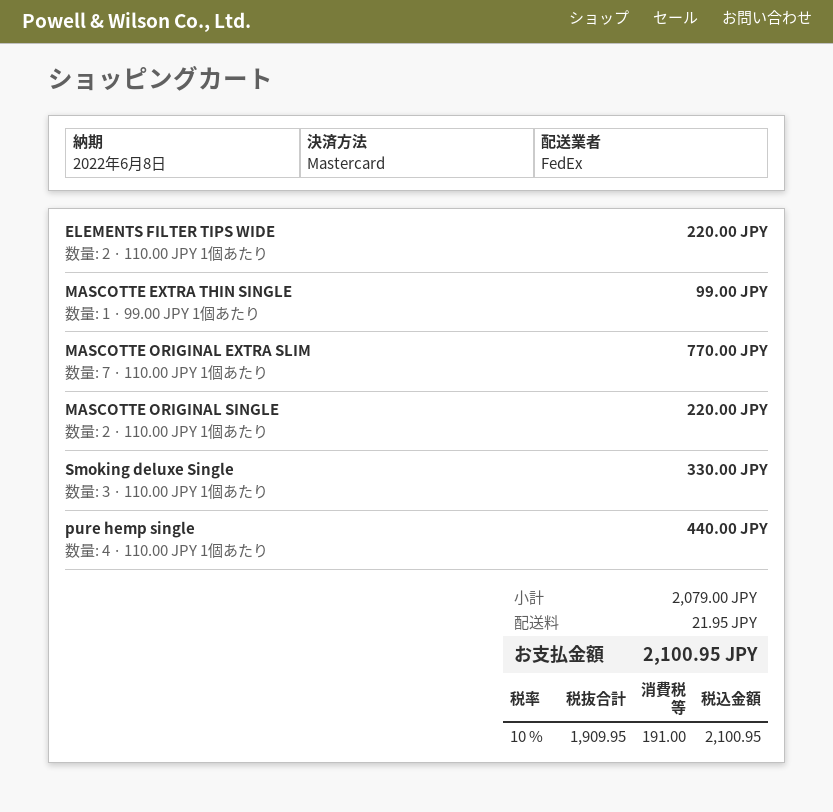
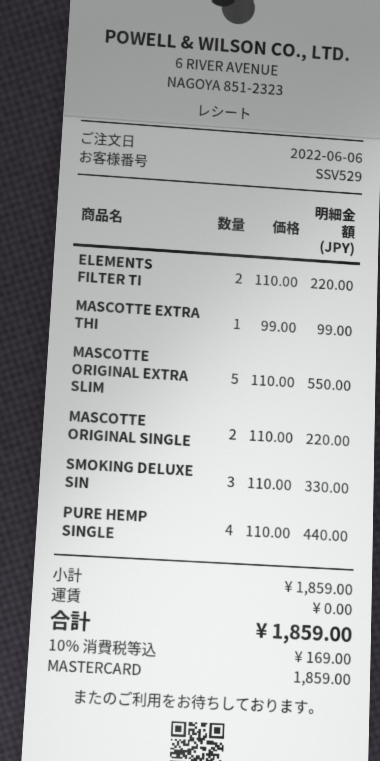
MASCOTTE ORIGINAL EXTRA SLIM: 7 x 110.00 = 770.00 -> 5 x 110.00 = 550.00
subtotal: 2079.00 -> 1859.00
shipping: 21.95 -> 0.00
tax: 10% = 191.00 -> 10% = 169.00
total: 2100.95 -> 1859.00

